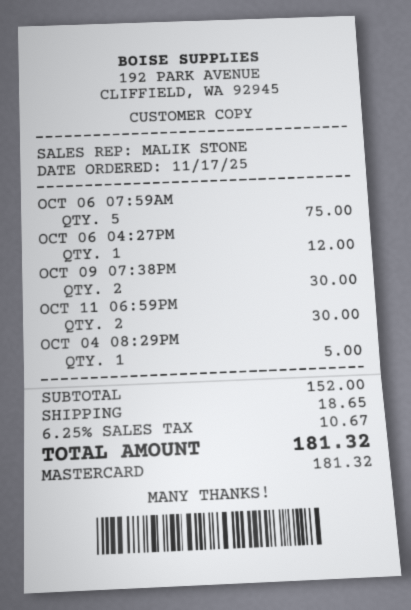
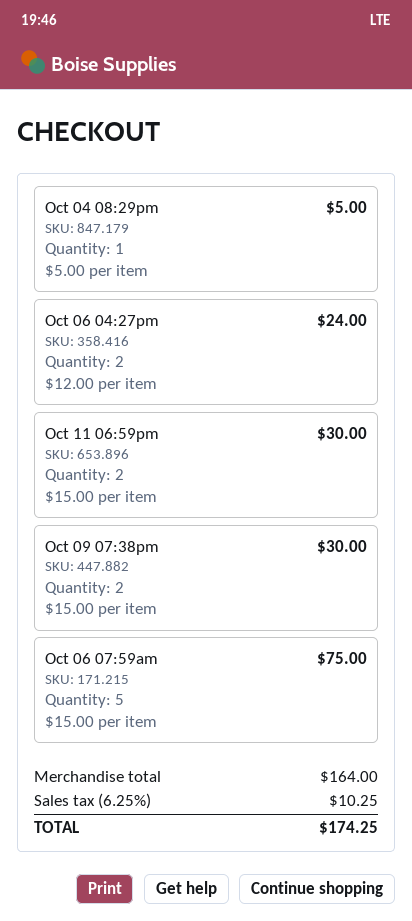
OCT 06 04:27PM: 1 for 12.00 -> 2 for 24.00
subtotal: 152.00 -> 164.00
shipping: 18.65 -> none
tax: 6.25% = 10.67 -> 6.25% = 10.25
total: 181.32 -> 174.25

